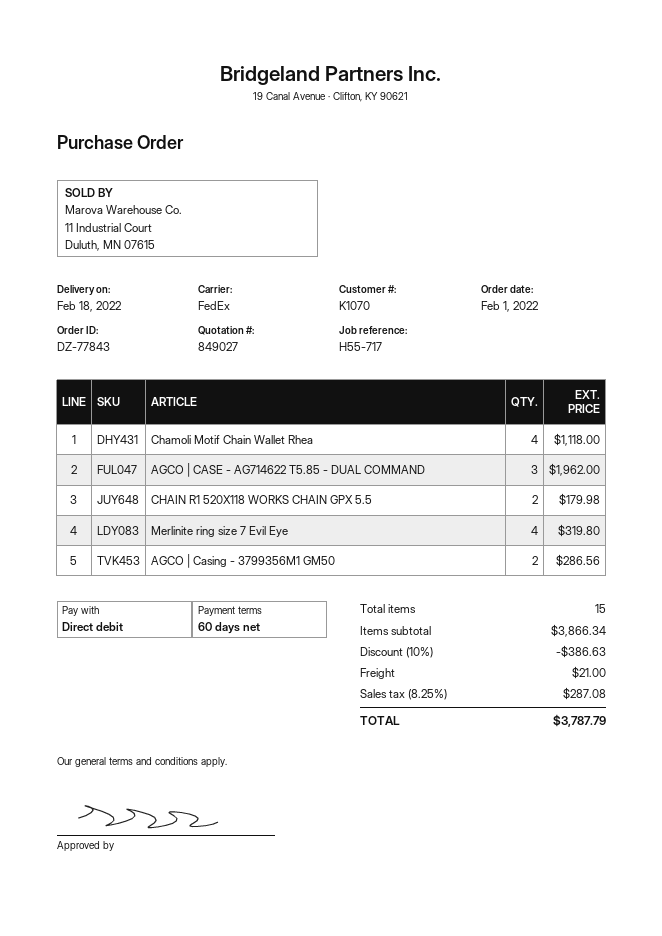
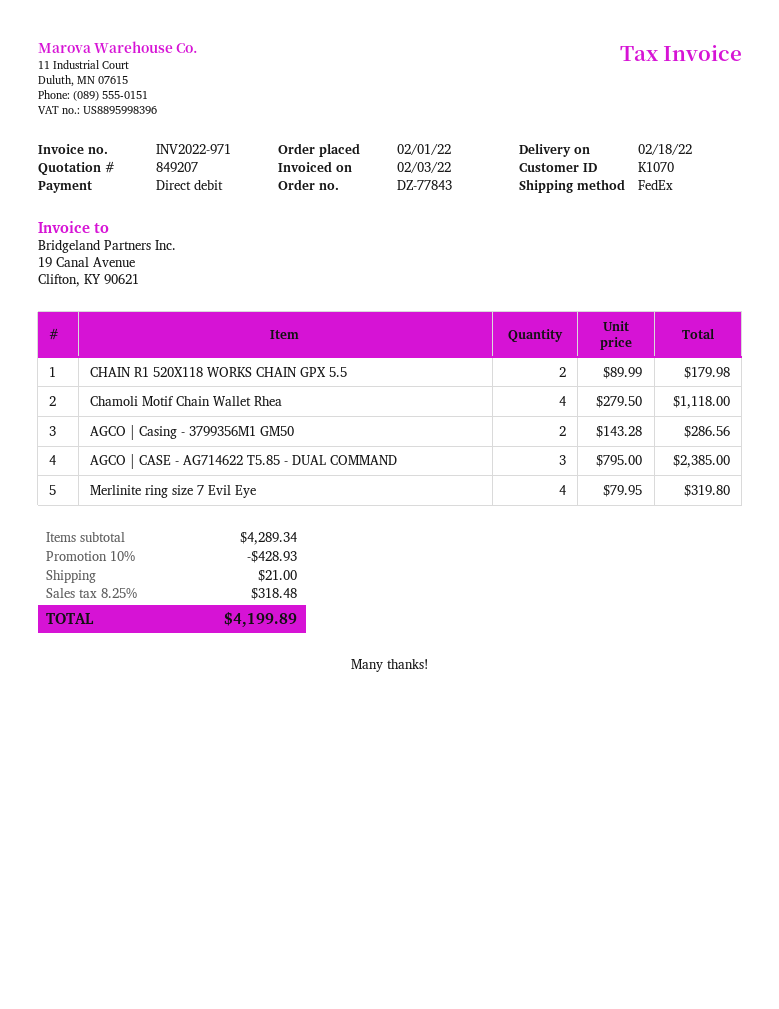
quote number: 849027 -> 849207
AGCO | CASE - AG714622 T5.85 - DUAL COMMAND: 3 for 1962.00 -> 3 for 2385.00
subtotal: 3866.34 -> 4289.34
discount: 10% = 386.63 -> 10% = 428.93
tax: 8.25% = 287.08 -> 8.25% = 318.48
total: 3787.79 -> 4199.89

